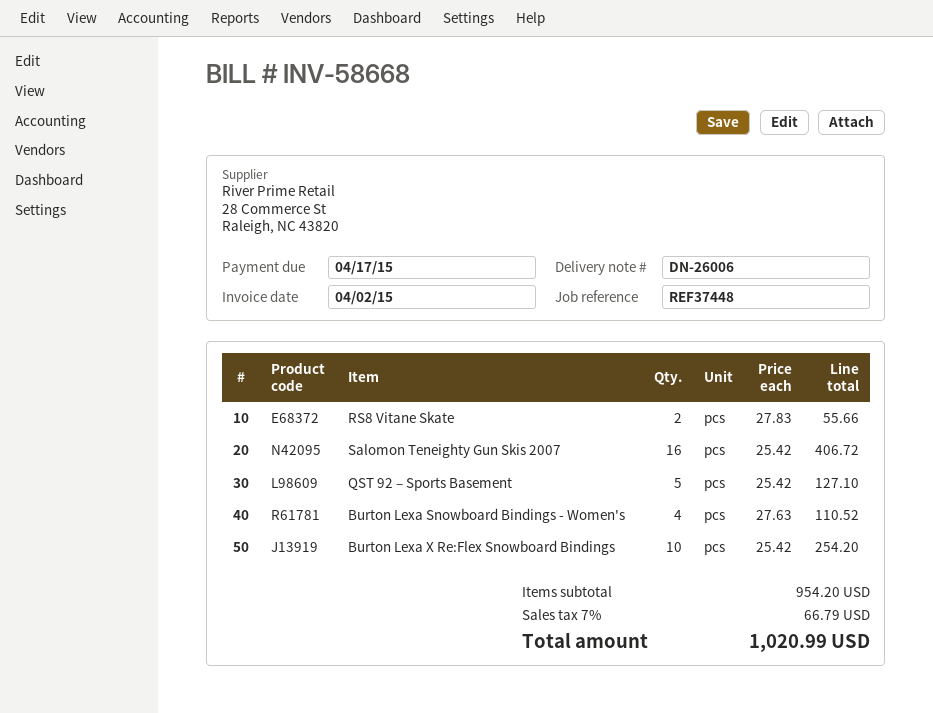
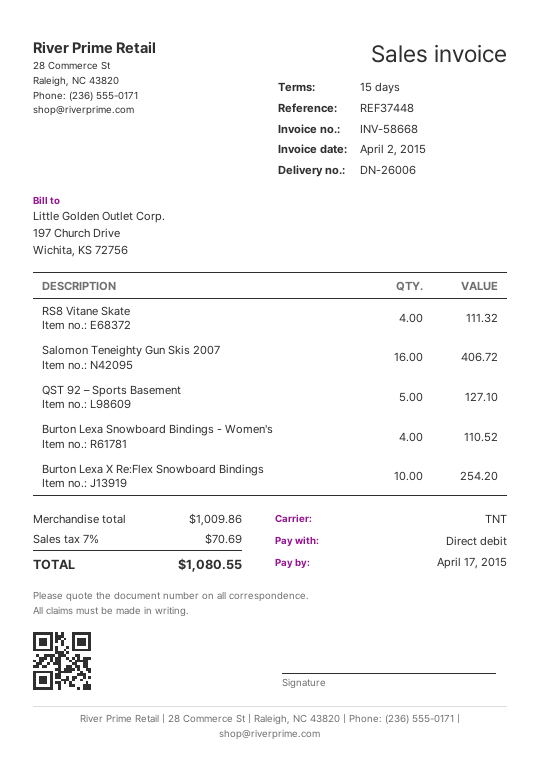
RS8 Vitane Skate: 2 for 55.66 -> 4 for 111.32
subtotal: 954.20 -> 1009.86
tax: 7% = 66.79 -> 7% = 70.69
total: 1020.99 -> 1080.55

